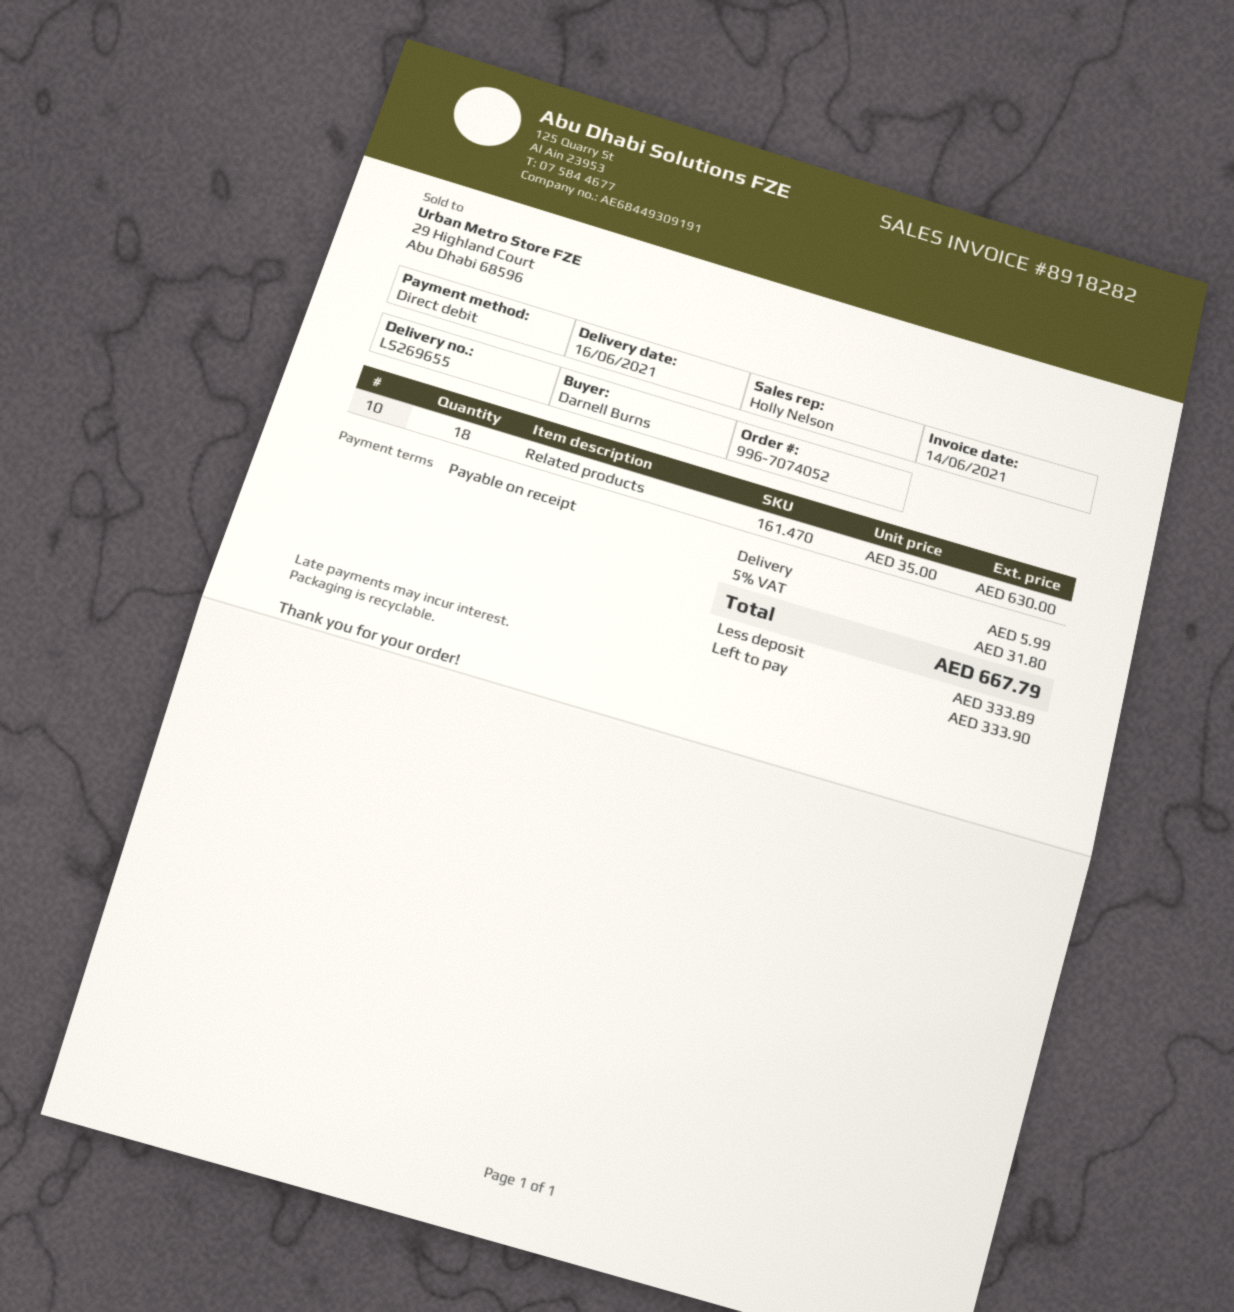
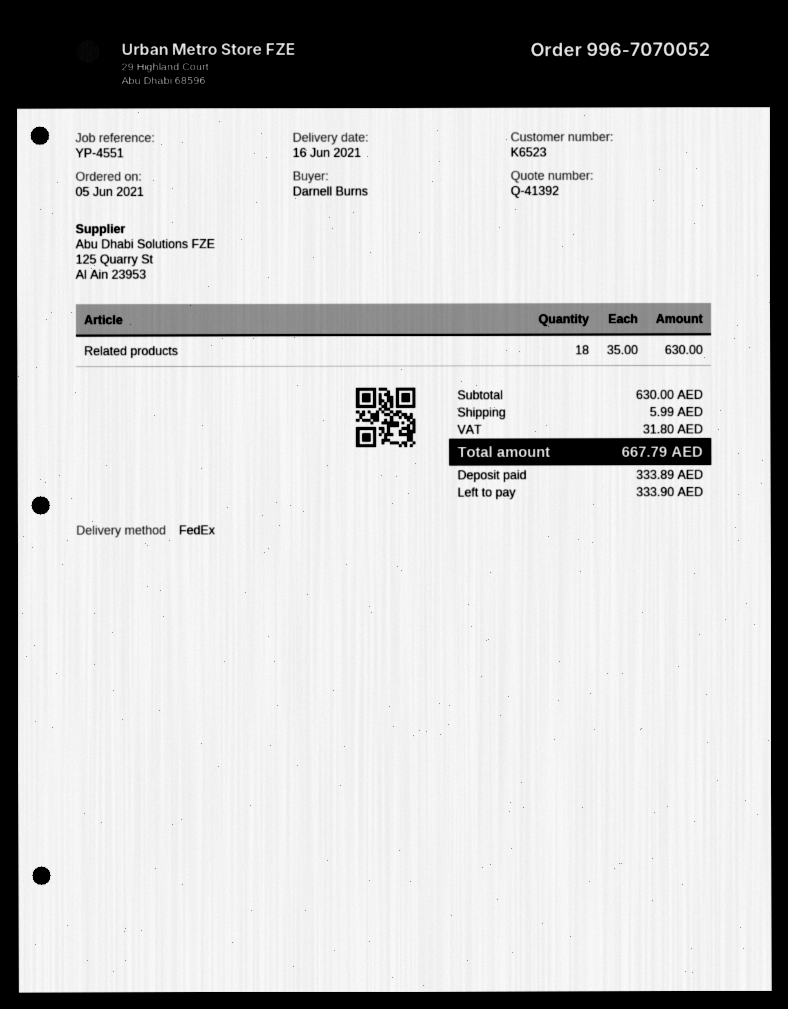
order number: 996-7074052 -> 996-7070052

